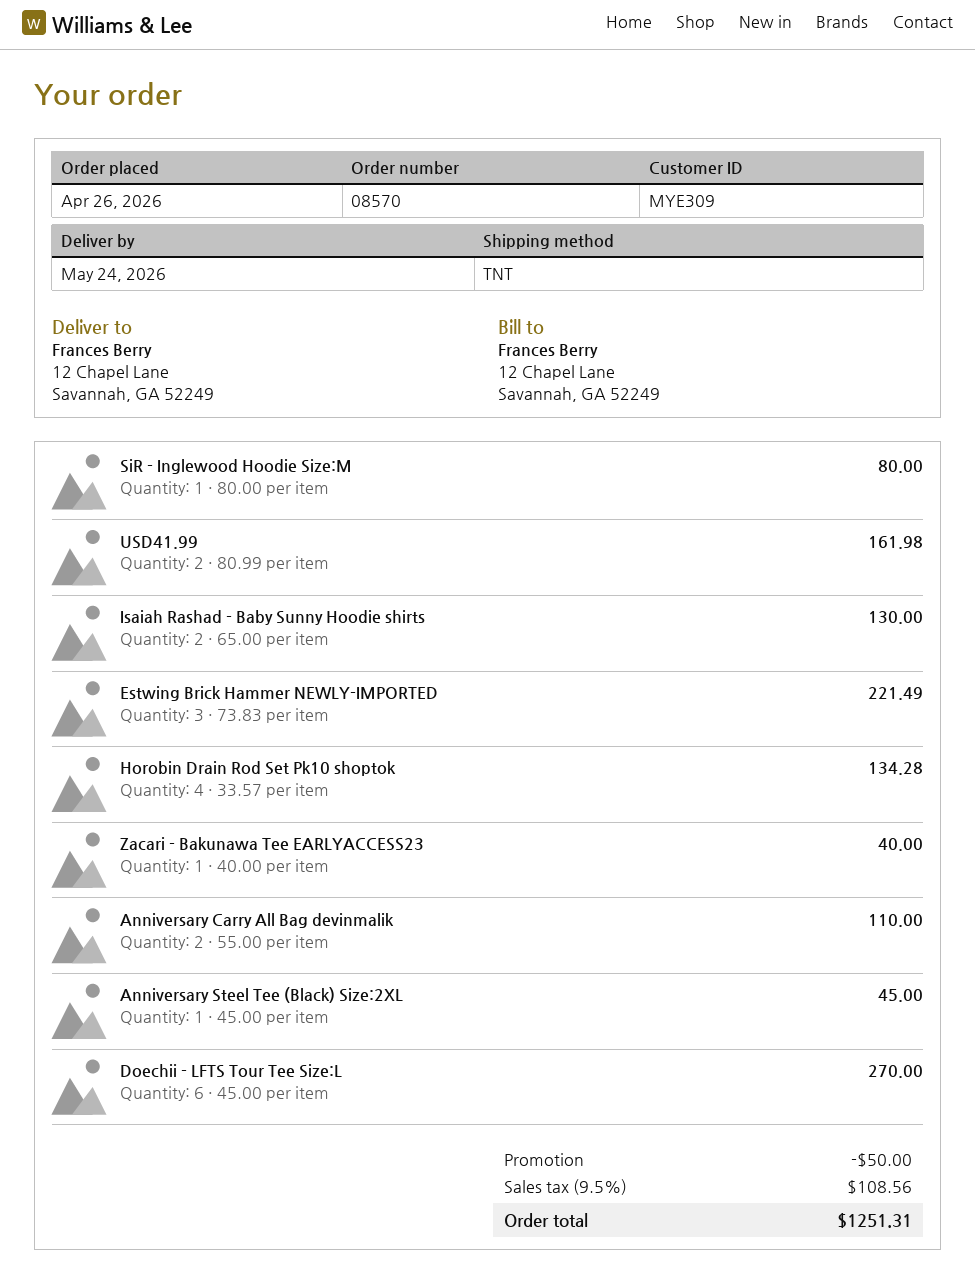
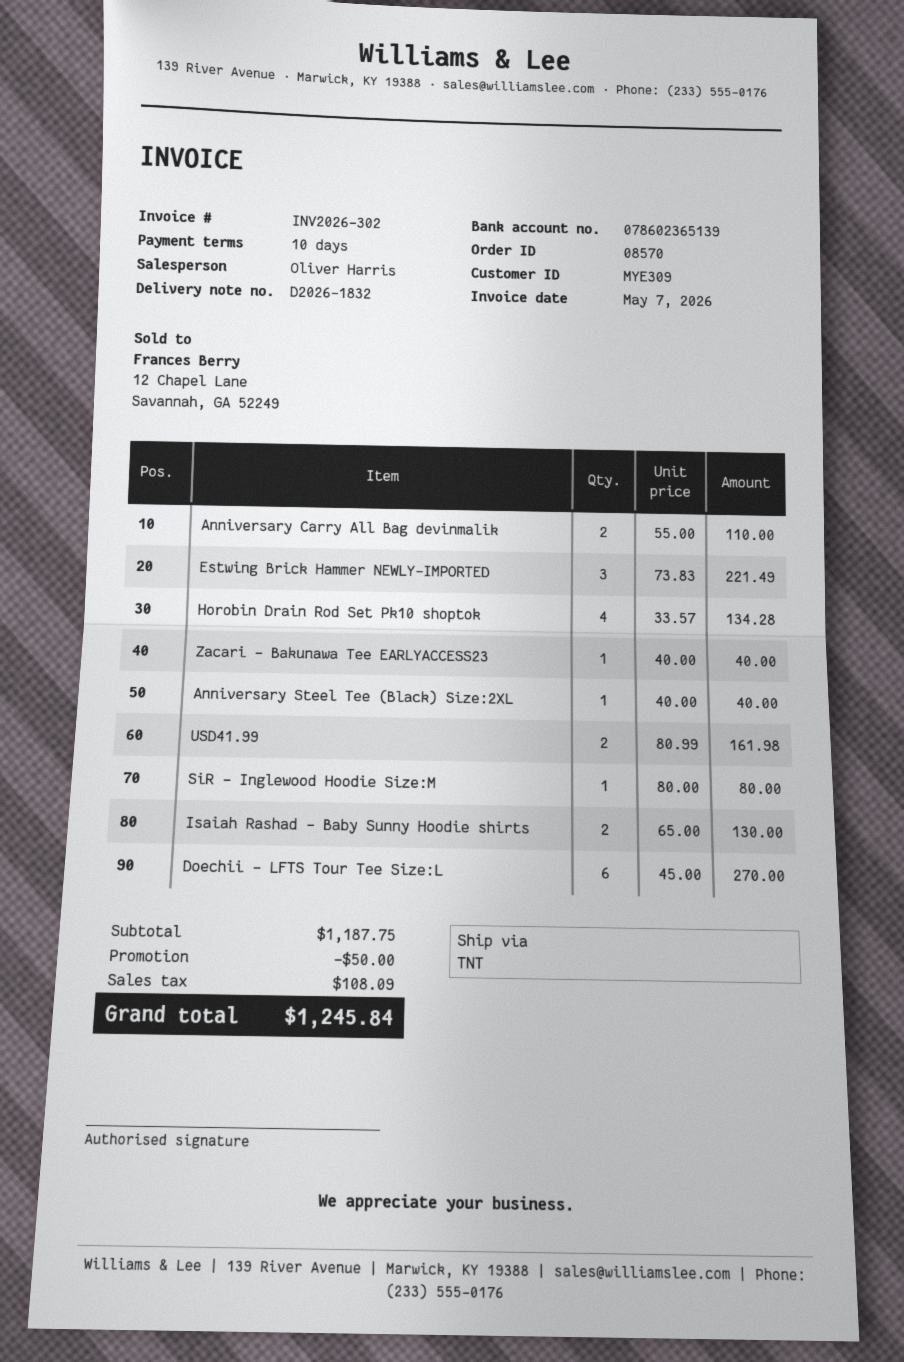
Anniversary Steel Tee (Black) Size:2XL: 1 x 45.00 = 45.00 -> 1 x 40.00 = 40.00
tax: 108.56 -> 108.09
total: 1251.31 -> 1245.84

